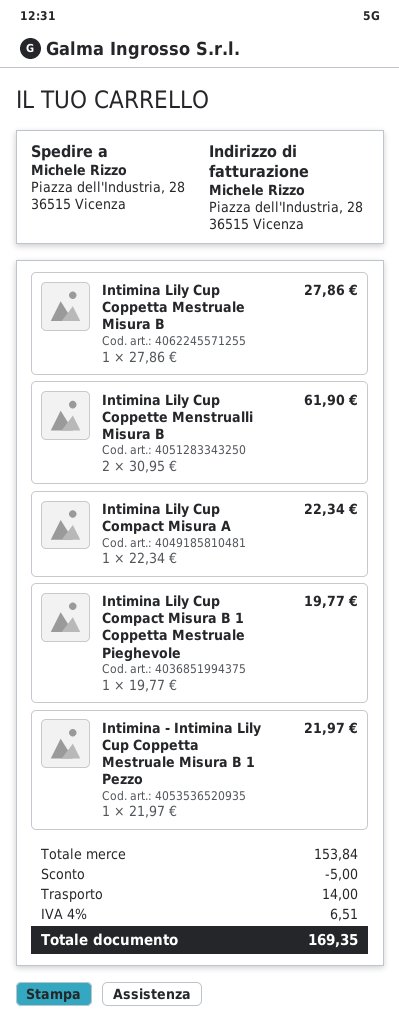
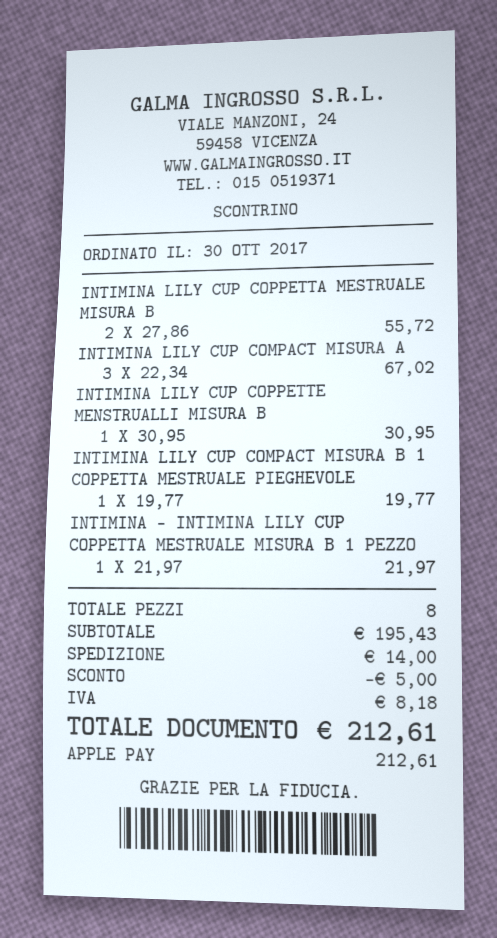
Intimina Lily Cup Coppetta Mestruale Misura B: 1 x 27.86 = 27.86 -> 2 x 27.86 = 55.72
Intimina Lily Cup Coppette Menstrualli Misura B: 2 x 30.95 = 61.90 -> 1 x 30.95 = 30.95
Intimina Lily Cup Compact Misura A: 1 x 22.34 = 22.34 -> 3 x 22.34 = 67.02
subtotal: 153.84 -> 195.43
tax: 6.51 -> 8.18
total: 169.35 -> 212.61

